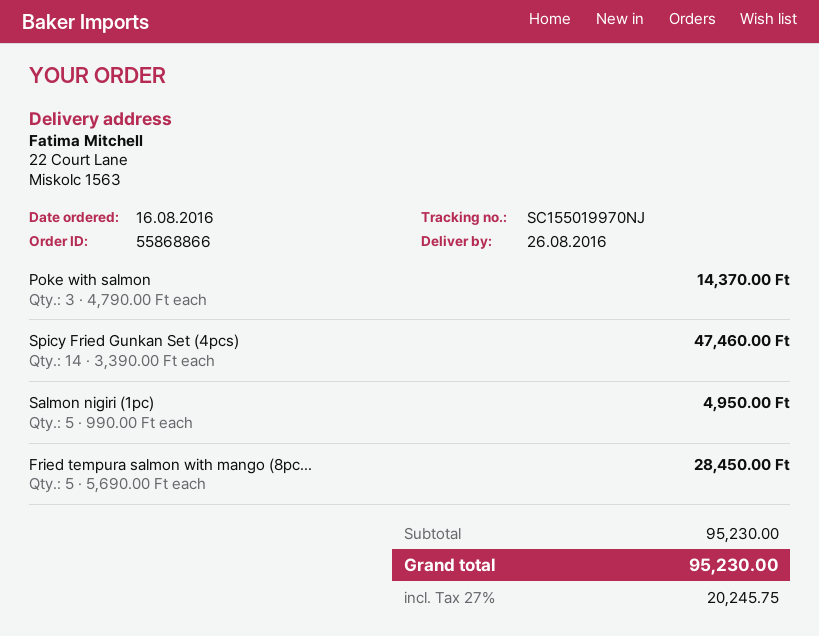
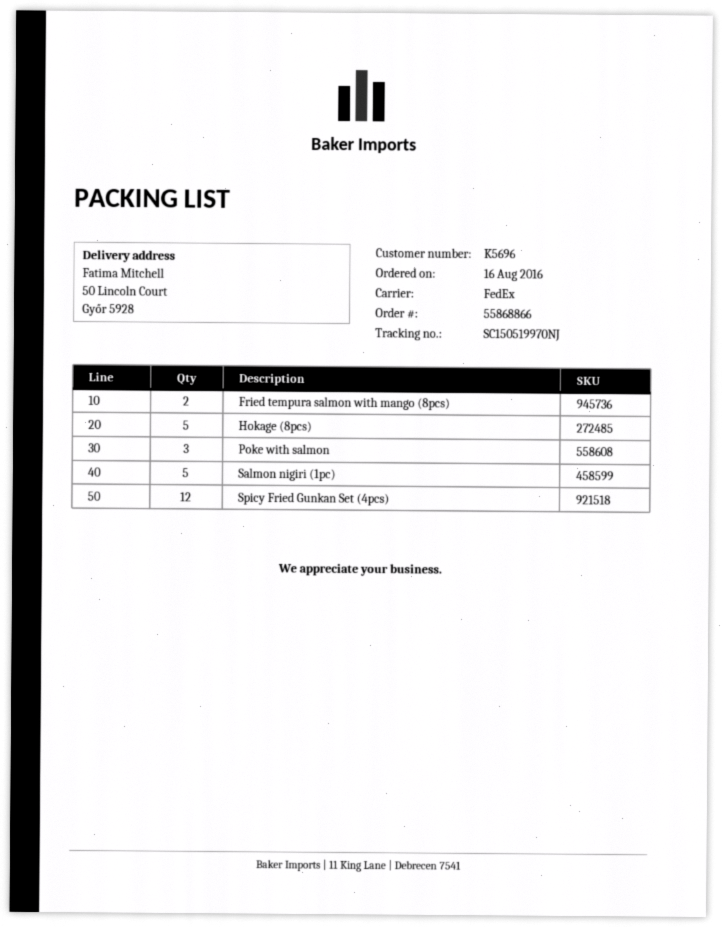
tracking number: SC155019970NJ -> SC150519970NJ
ship to: 22 Court Lane, Miskolc 1563 -> 50 Lincoln Court, Győr 5928
Spicy Fried Gunkan Set (4pcs): 14 -> 12
Fried tempura salmon with mango (8pc...: 5 -> 2
Hokage (8pcs): none -> 5

